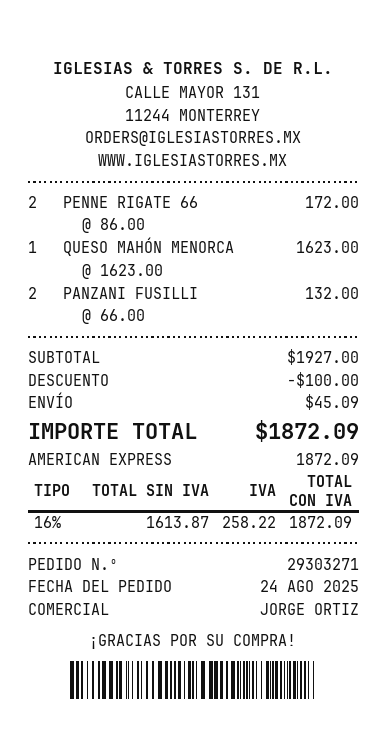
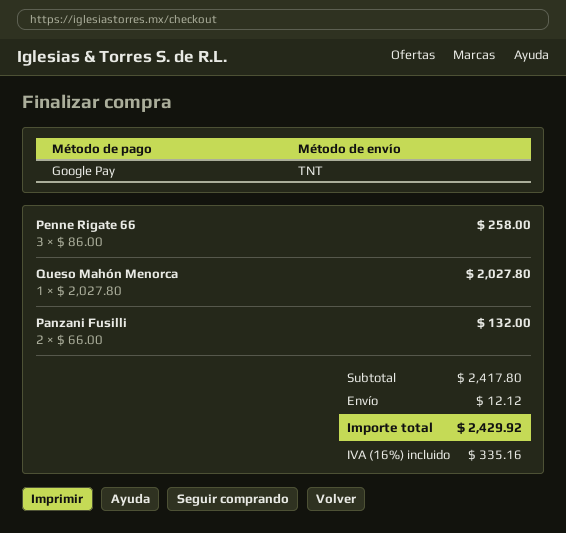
payment method: American Express -> Google Pay
PENNE RIGATE 66: 2 x 86.00 = 172.00 -> 3 x 86.00 = 258.00
QUESO MAHÓN MENORCA: 1 x 1623.00 = 1623.00 -> 1 x 2027.80 = 2027.80
subtotal: 1927.00 -> 2417.80
discount: 100.00 -> none
shipping: 45.09 -> 12.12
tax: 16% = 258.22 -> 16% = 335.16
total: 1872.09 -> 2429.92

